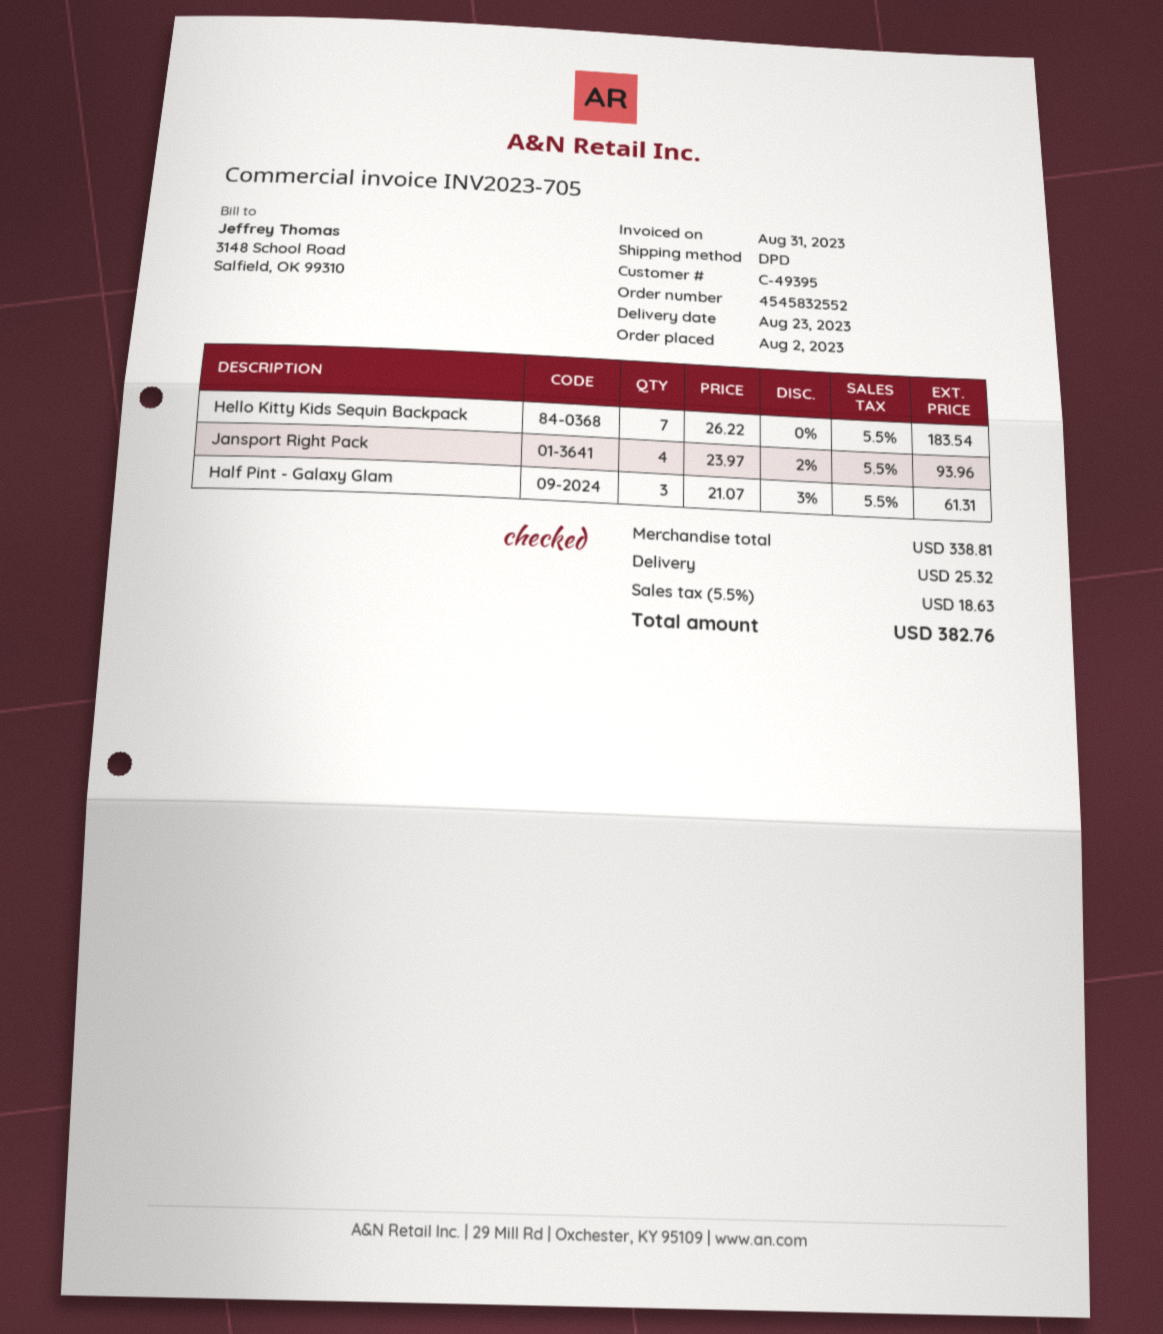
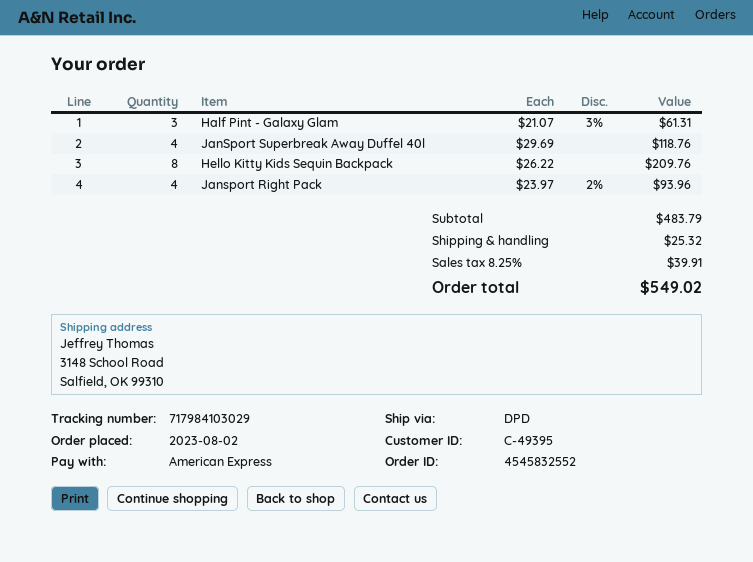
Hello Kitty Kids Sequin Backpack: 7 x 26.22 = 183.54 -> 8 x 26.22 = 209.76
JanSport Superbreak Away Duffel 40l: none -> 4 x 29.69 = 118.76
subtotal: 338.81 -> 483.79
tax: 5.5% = 18.63 -> 8.25% = 39.91
total: 382.76 -> 549.02

